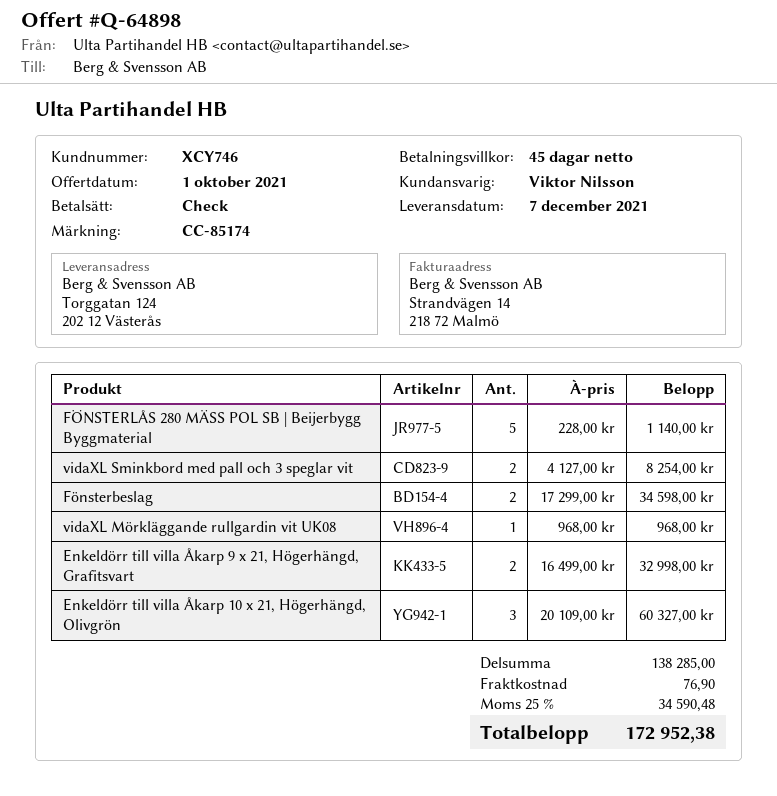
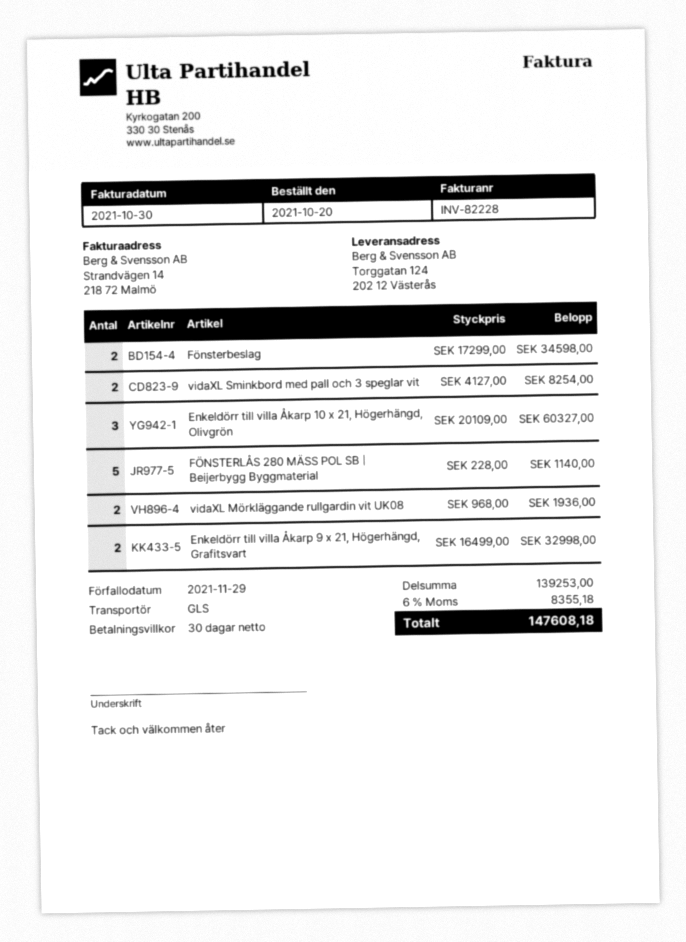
payment terms: 45 days -> 30 days
vidaXL Mörkläggande rullgardin vit UK08: 1 x 968.00 = 968.00 -> 2 x 968.00 = 1936.00
subtotal: 138285.00 -> 139253.00
shipping: 76.90 -> none
tax: 25% = 34590.48 -> 6% = 8355.18
total: 172952.38 -> 147608.18

